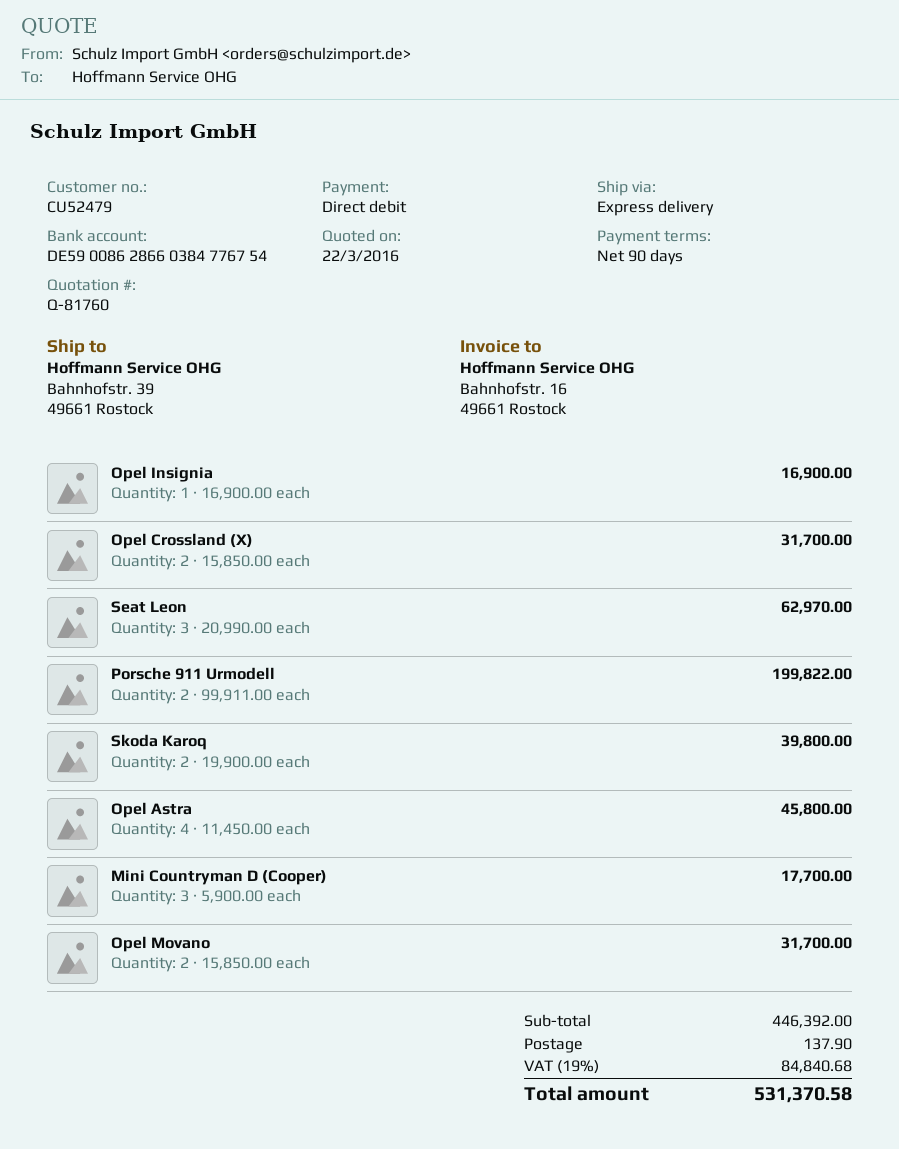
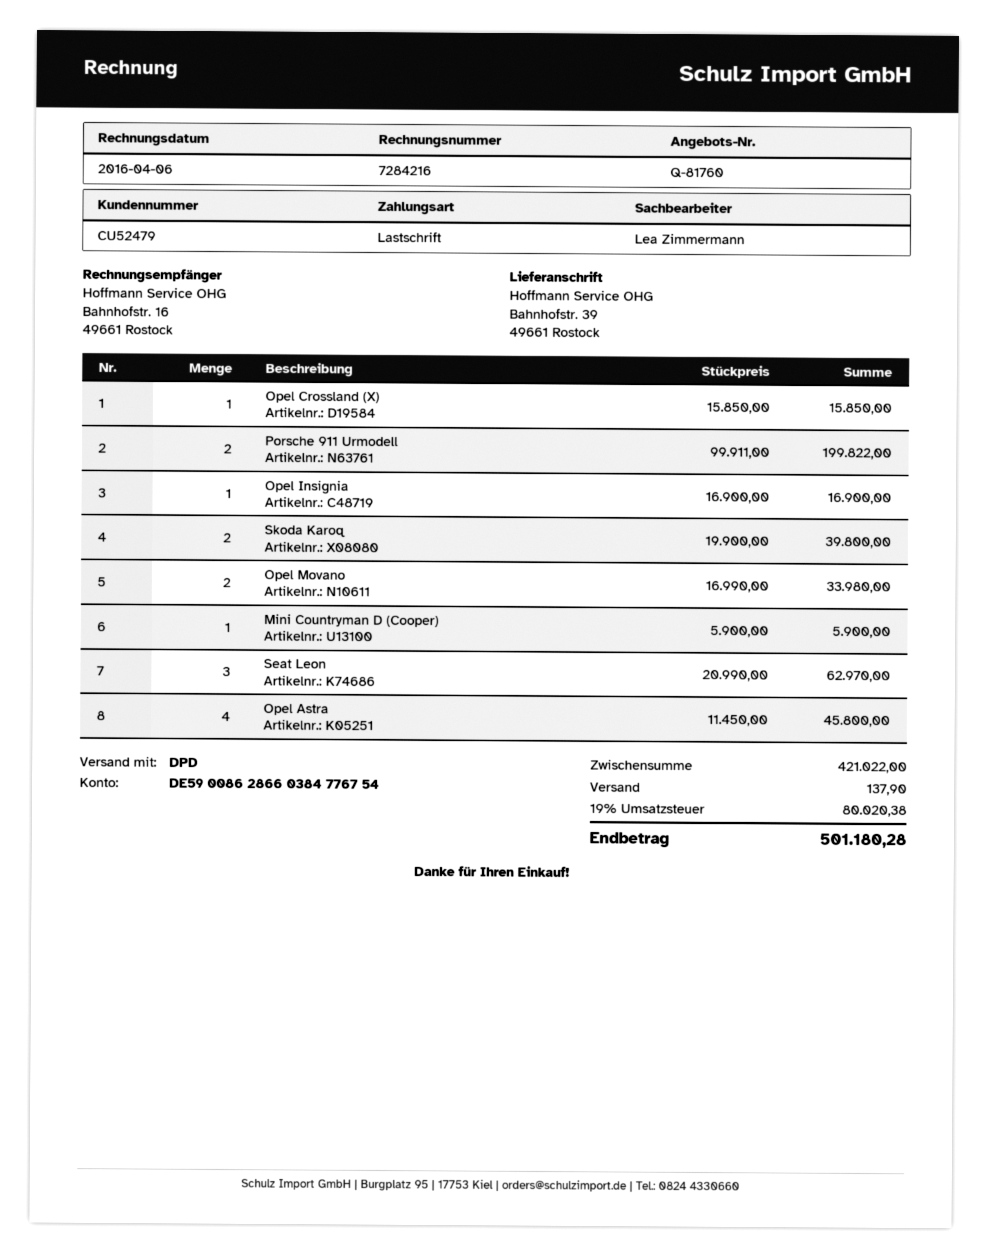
shipping method: express -> DPD
Opel Crossland (X): 2 x 15850.00 = 31700.00 -> 1 x 15850.00 = 15850.00
Mini Countryman D (Cooper): 3 x 5900.00 = 17700.00 -> 1 x 5900.00 = 5900.00
Opel Movano: 2 x 15850.00 = 31700.00 -> 2 x 16990.00 = 33980.00
subtotal: 446392.00 -> 421022.00
tax: 19% = 84840.68 -> 19% = 80020.38
total: 531370.58 -> 501180.28

